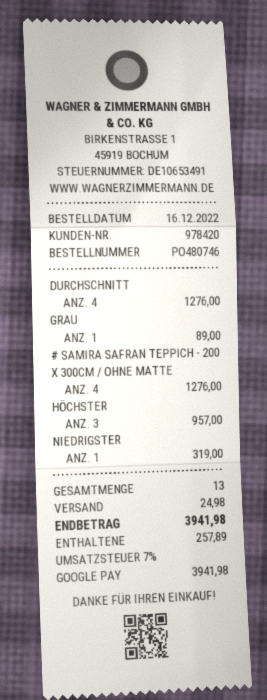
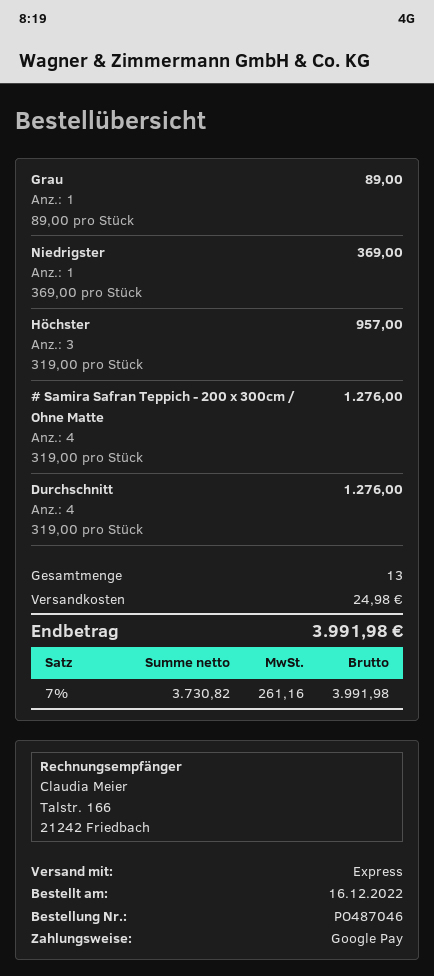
order number: PO480746 -> PO487046
NIEDRIGSTER: 1 for 319.00 -> 1 for 369.00
tax: 7% = 257.89 -> 7% = 261.16
total: 3941.98 -> 3991.98

